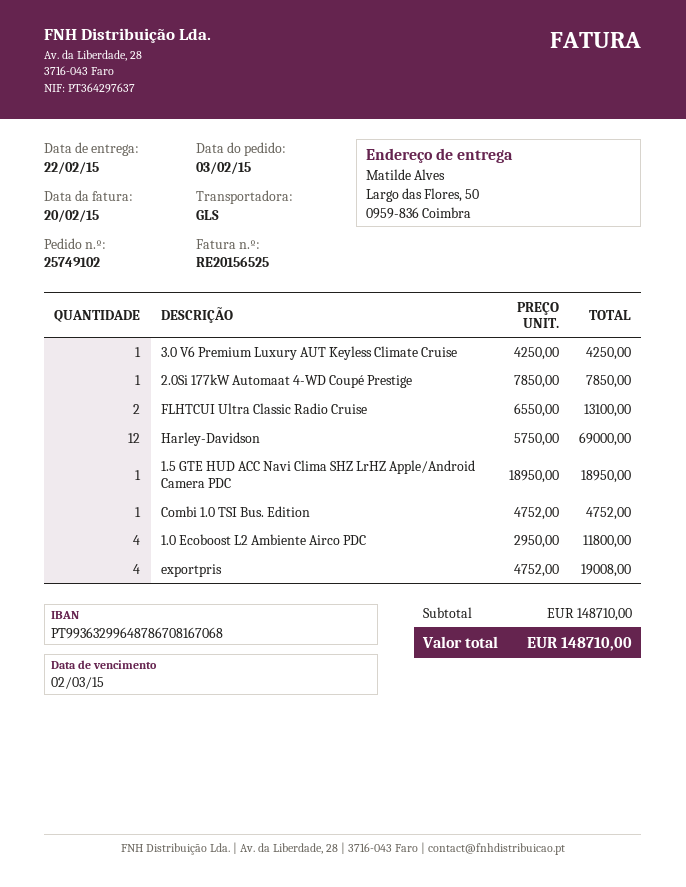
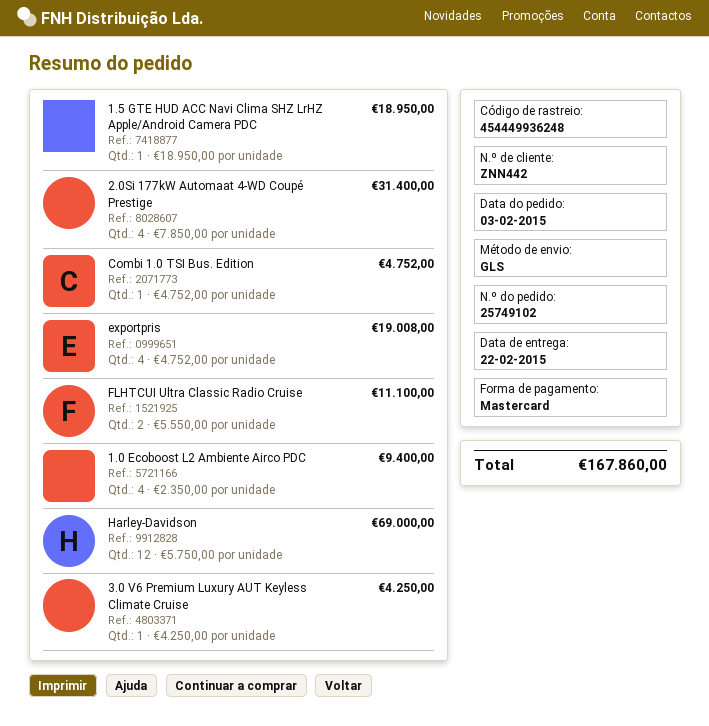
2.0Si 177kW Automaat 4-WD Coupé Prestige: 1 x 7850.00 = 7850.00 -> 4 x 7850.00 = 31400.00
FLHTCUI Ultra Classic Radio Cruise: 2 x 6550.00 = 13100.00 -> 2 x 5550.00 = 11100.00
1.0 Ecoboost L2 Ambiente Airco PDC: 4 x 2950.00 = 11800.00 -> 4 x 2350.00 = 9400.00
total: 148710.00 -> 167860.00

